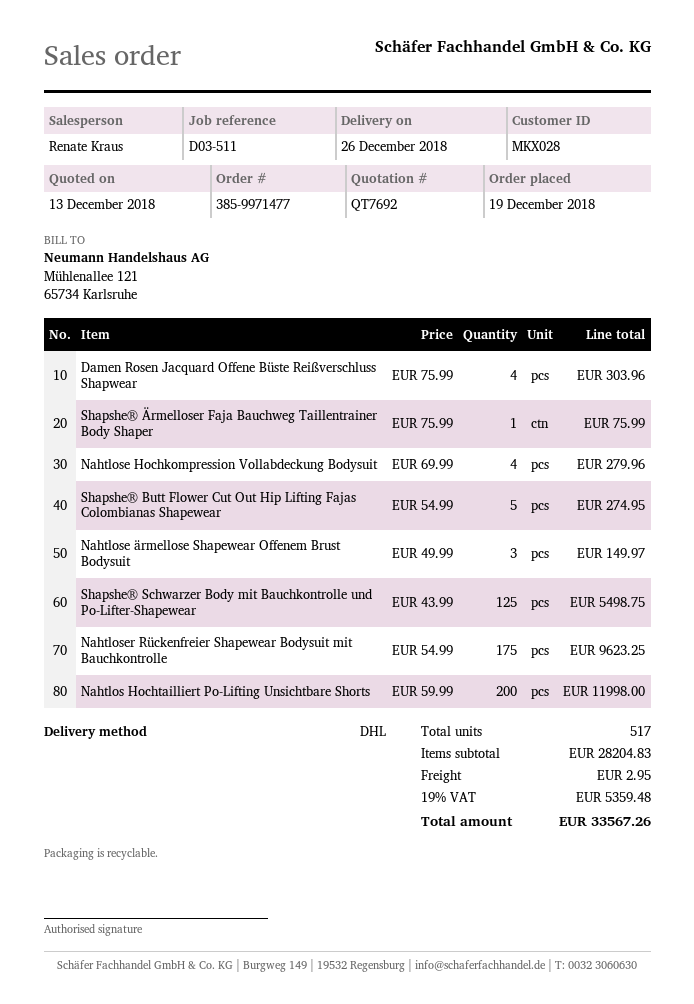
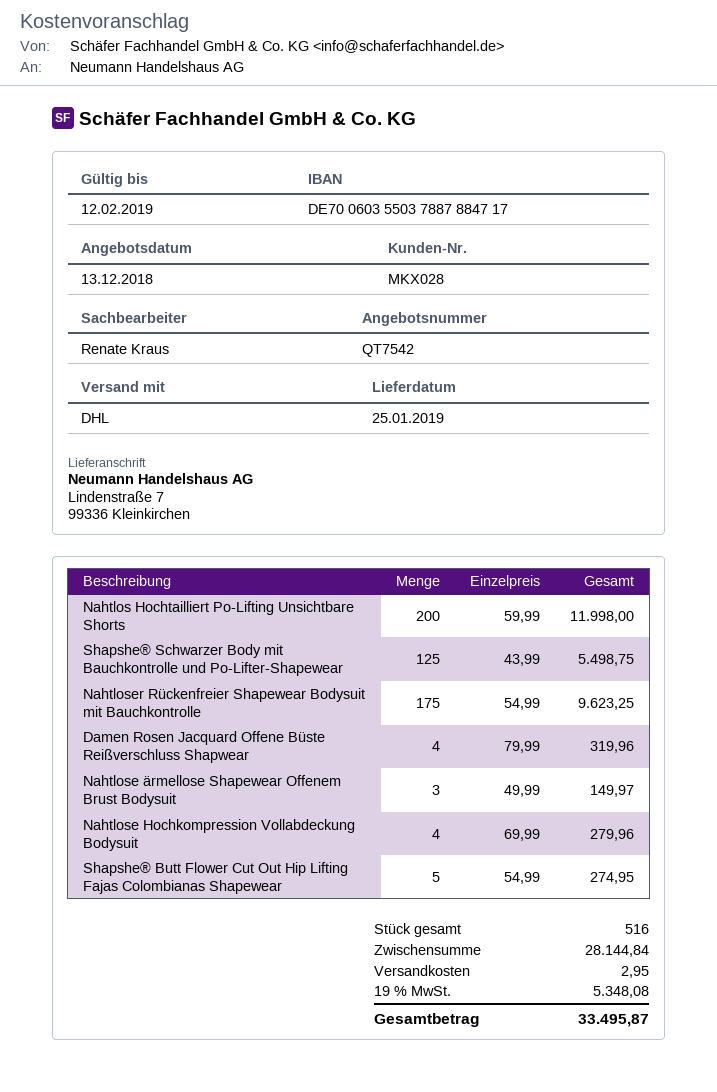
quote number: QT7692 -> QT7542
delivery date: 2018-12-26 -> 2019-01-25
Damen Rosen Jacquard Offene Büste Reißverschluss Shapwear: 4 x 75.99 = 303.96 -> 4 x 79.99 = 319.96
Shapshe® Ärmelloser Faja Bauchweg Taillentrainer Body Shaper: 1 x 75.99 = 75.99 -> none
total quantity: 517 -> 516
subtotal: 28204.83 -> 28144.84
tax: 19% = 5359.48 -> 19% = 5348.08
total: 33567.26 -> 33495.87

